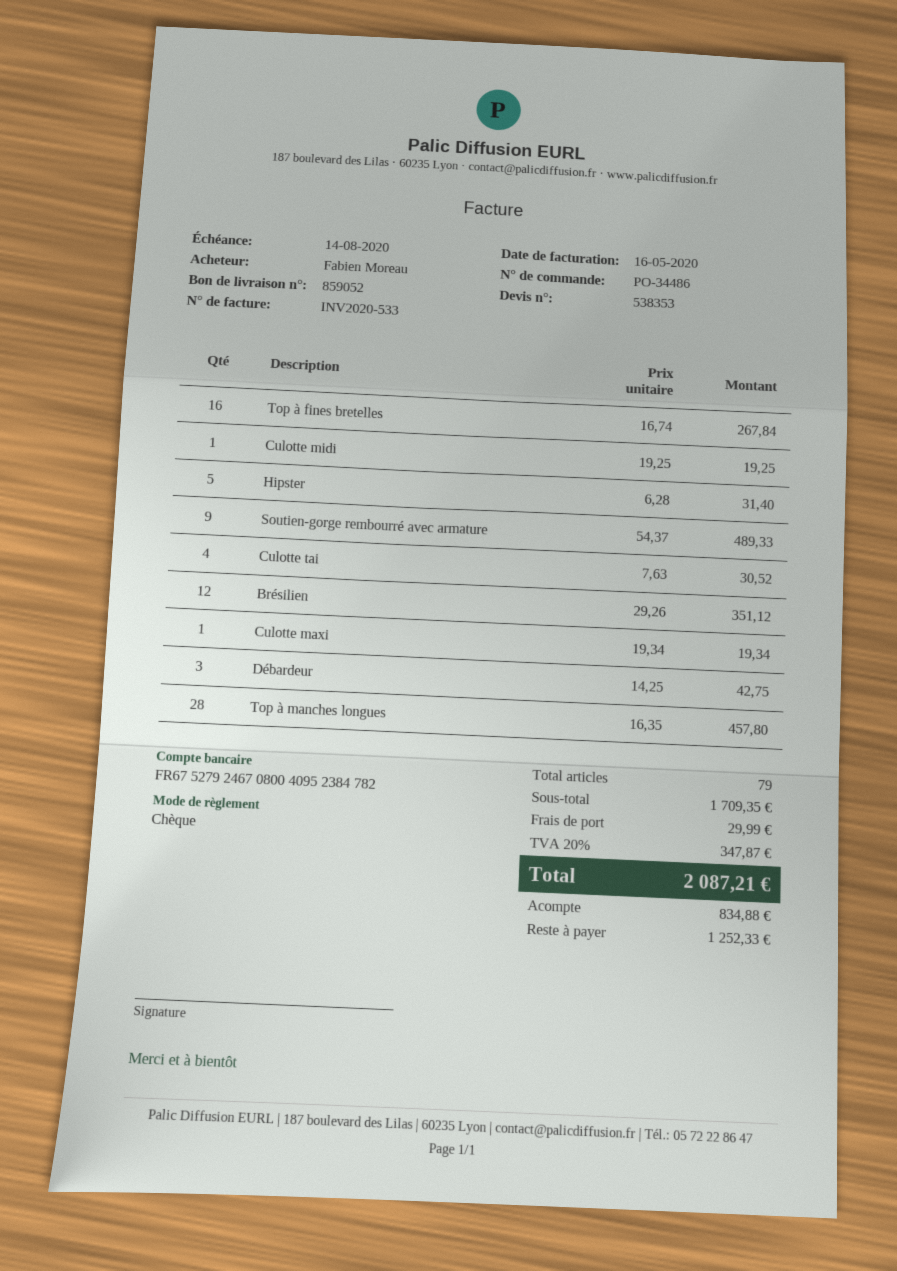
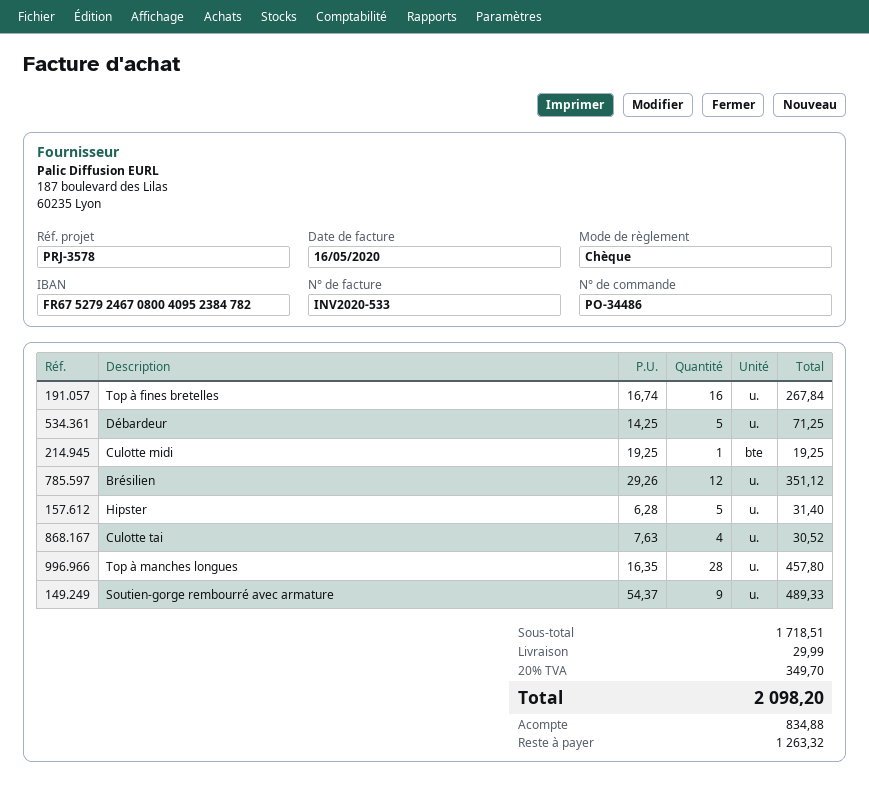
Culotte maxi: 1 x 19.34 = 19.34 -> none
Débardeur: 3 x 14.25 = 42.75 -> 5 x 14.25 = 71.25
subtotal: 1709.35 -> 1718.51
tax: 20% = 347.87 -> 20% = 349.70
total: 2087.21 -> 2098.20
balance: 1252.33 -> 1263.32

